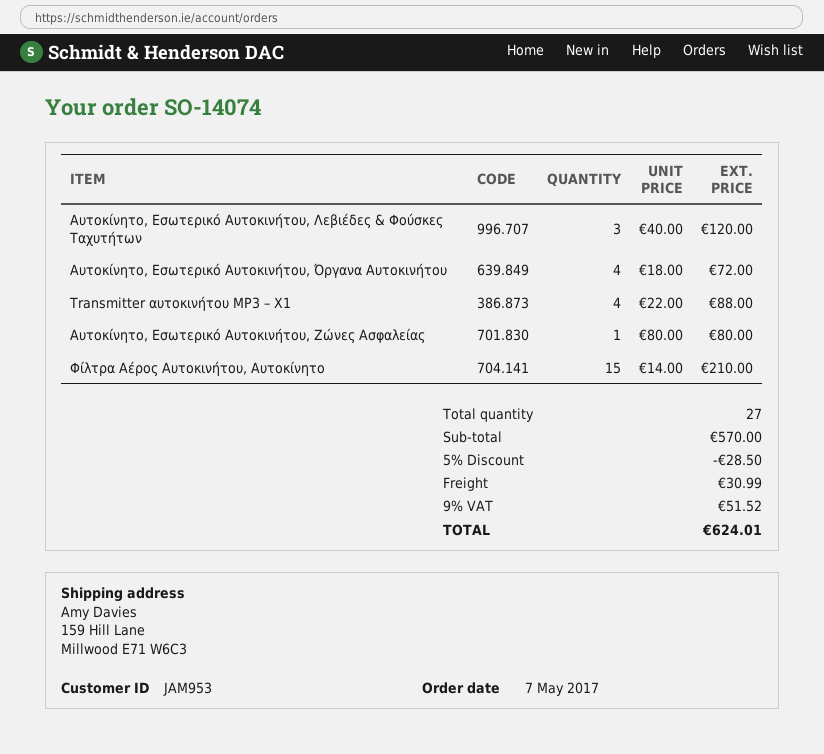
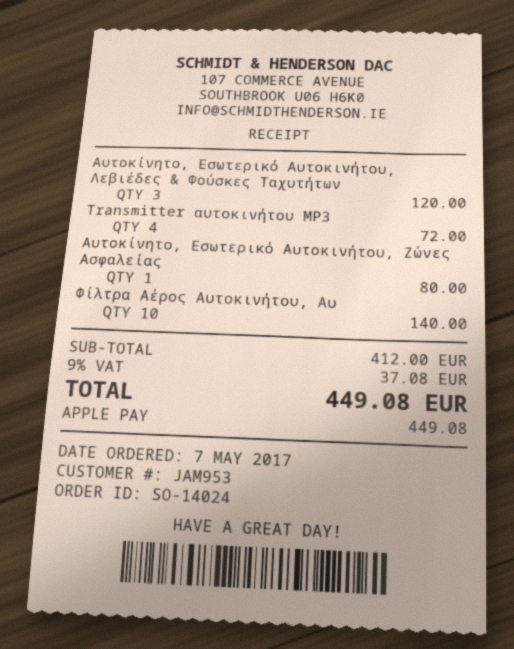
order number: SO-14074 -> SO-14024
Αυτοκίνητο, Εσωτερικό Αυτοκινήτου, Όργανα Αυτοκινήτου: 4 for 72.00 -> none
Transmitter αυτοκινήτου MP3 – X1: 4 for 88.00 -> 4 for 72.00
Φίλτρα Αέρος Αυτοκινήτου, Αυτοκίνητο: 15 for 210.00 -> 10 for 140.00
subtotal: 570.00 -> 412.00
discount: 5% = 28.50 -> none
shipping: 30.99 -> none
tax: 9% = 51.52 -> 9% = 37.08
total: 624.01 -> 449.08

